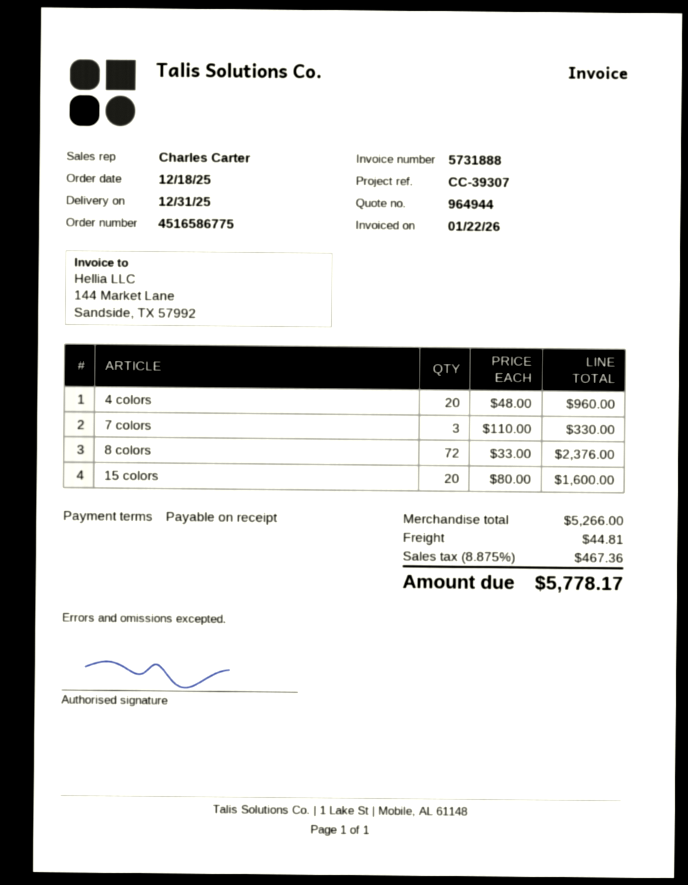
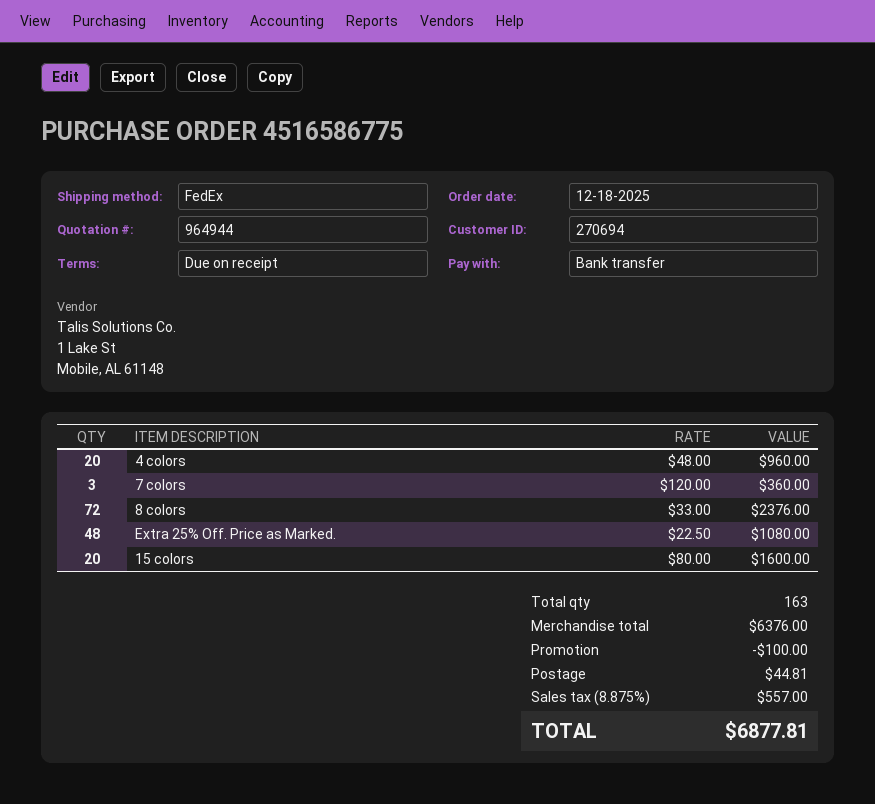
7 colors: 3 x 110.00 = 330.00 -> 3 x 120.00 = 360.00
Extra 25% Off. Price as Marked.: none -> 48 x 22.50 = 1080.00
subtotal: 5266.00 -> 6376.00
discount: none -> 100.00
tax: 8.875% = 467.36 -> 8.875% = 557.00
total: 5778.17 -> 6877.81

